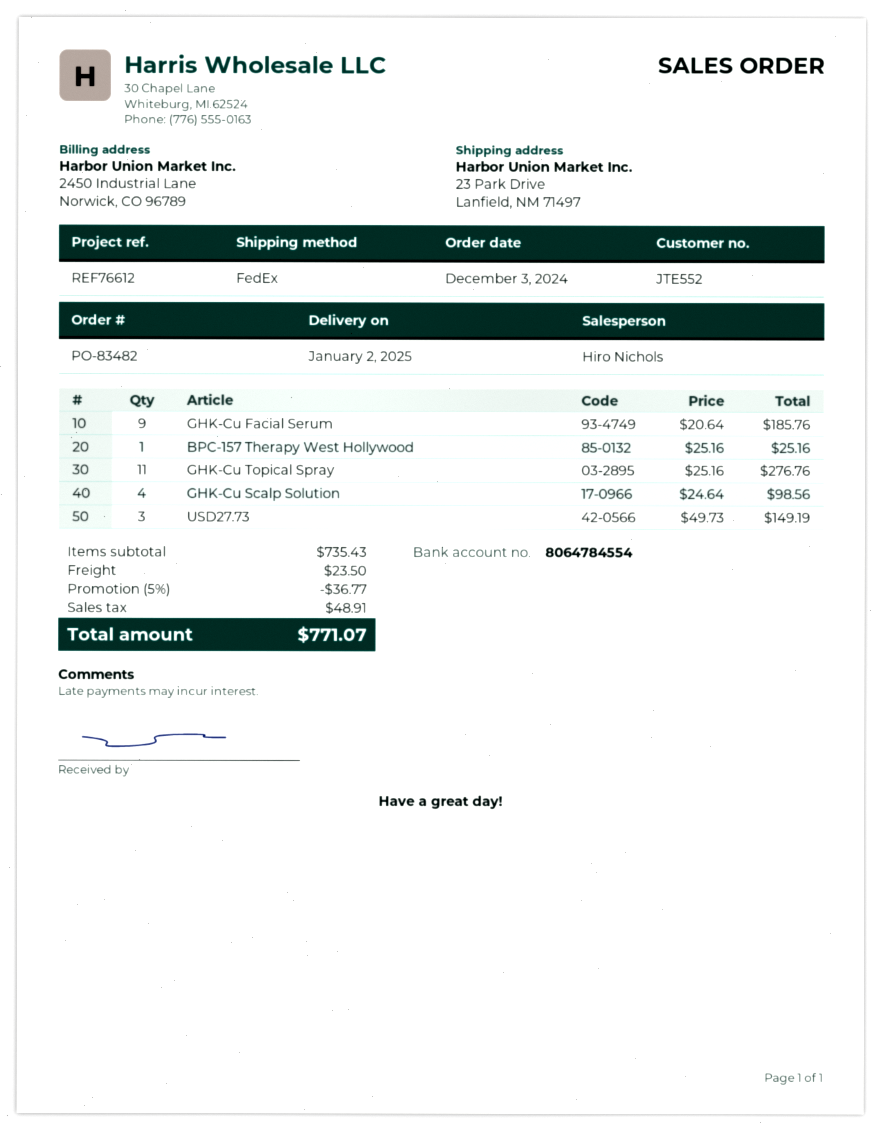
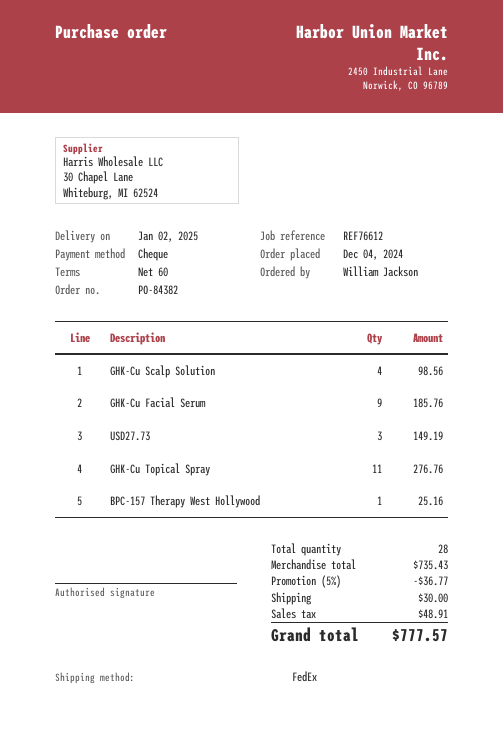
order number: PO-83482 -> PO-84382
order date: 2024-12-03 -> 2024-12-04
shipping: 23.50 -> 30.00
total: 771.07 -> 777.57

